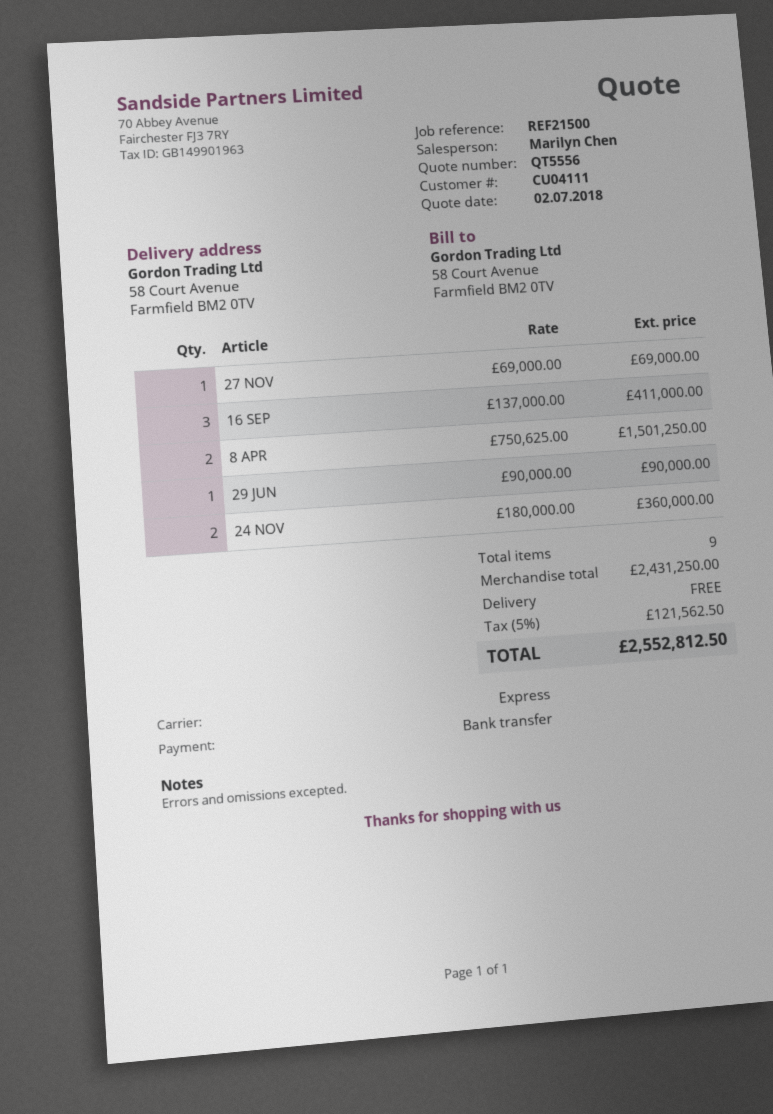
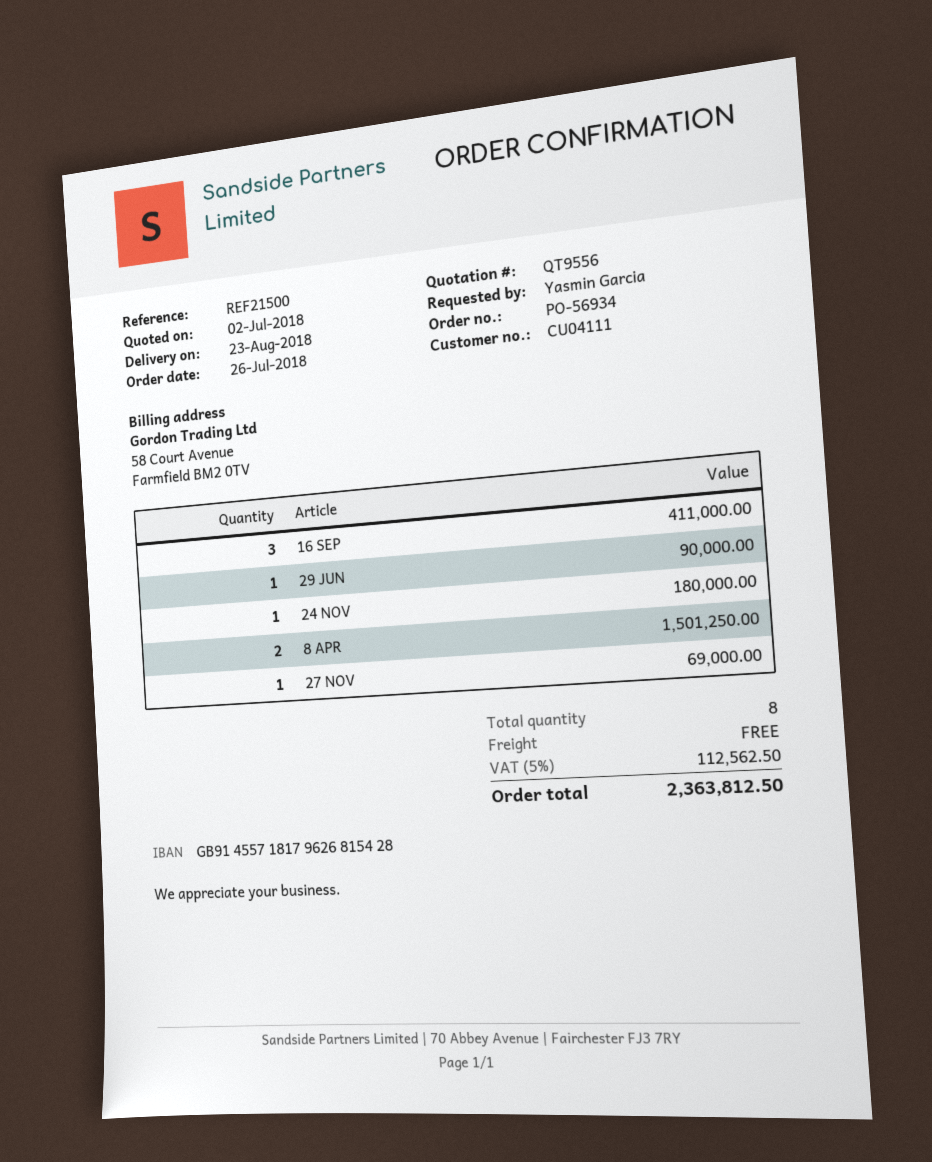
quote number: QT5556 -> QT9556
24 NOV: 2 for 360000.00 -> 1 for 180000.00
total quantity: 9 -> 8
tax: 5% = 121562.50 -> 5% = 112562.50
total: 2552812.50 -> 2363812.50

